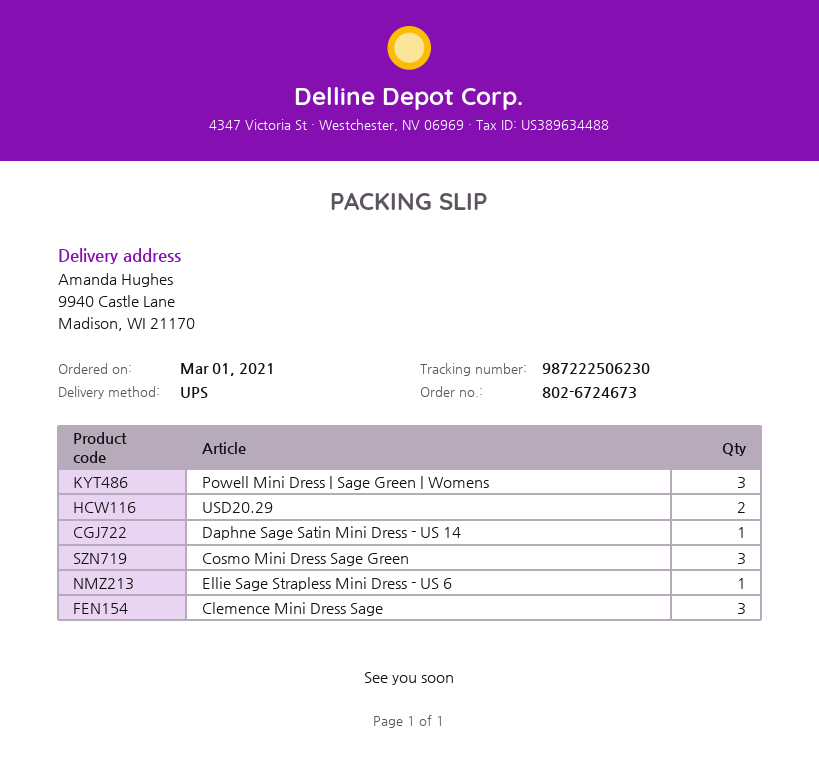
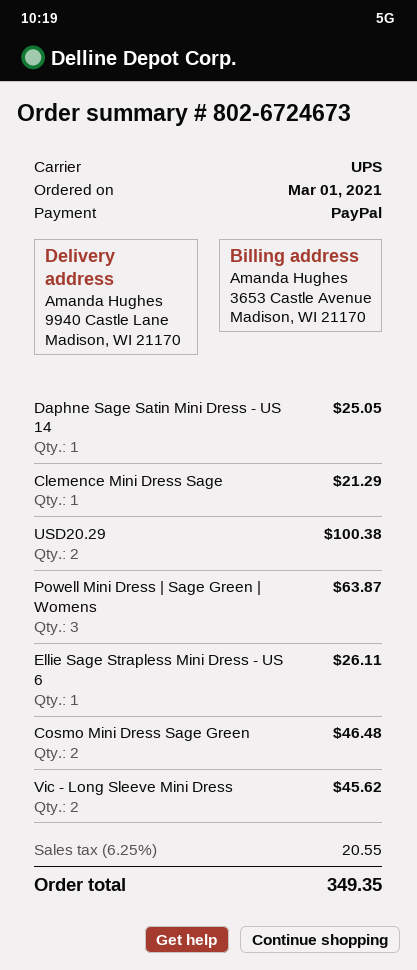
Cosmo Mini Dress Sage Green: 3 -> 2
Clemence Mini Dress Sage: 3 -> 1
Vic - Long Sleeve Mini Dress: none -> 2

